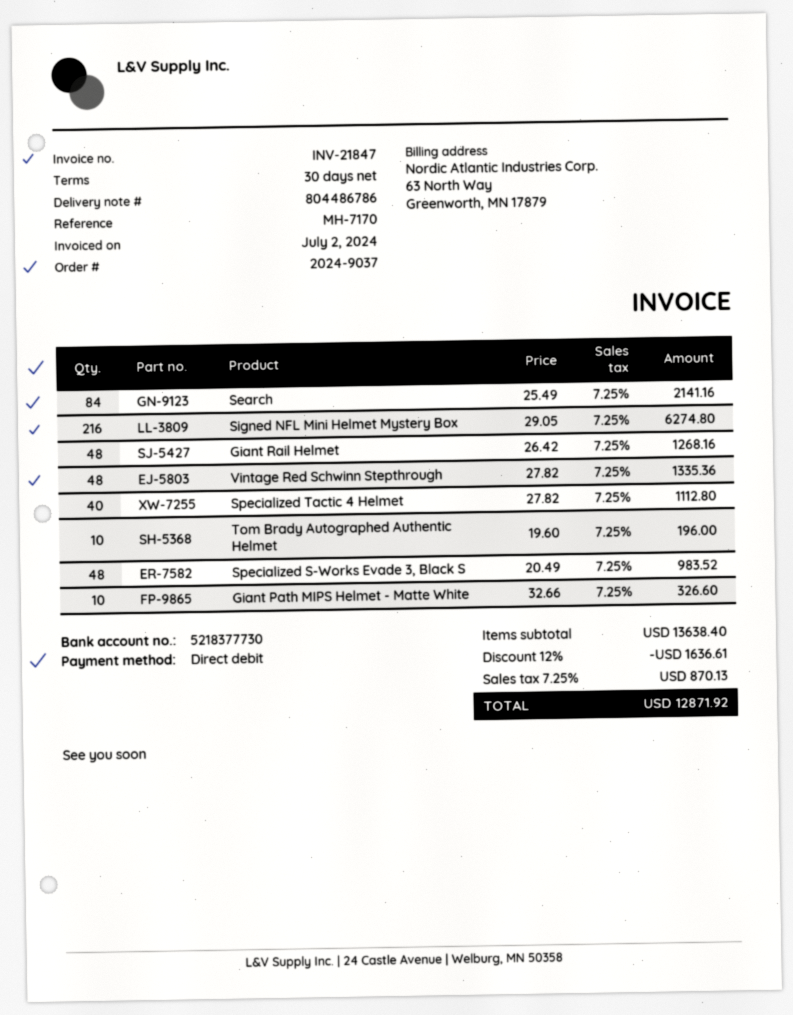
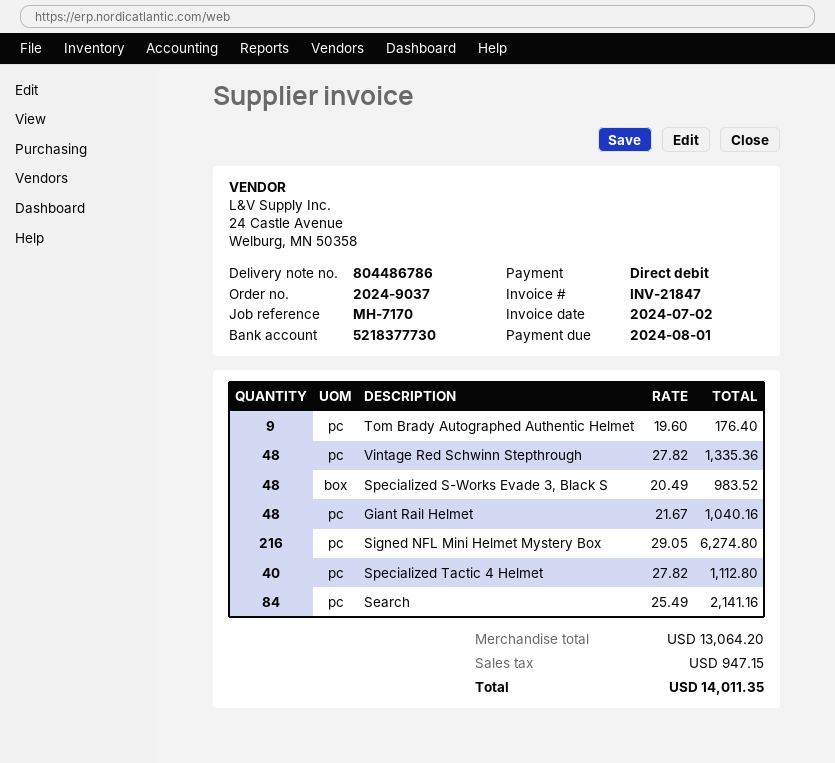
Giant Rail Helmet: 48 x 26.42 = 1268.16 -> 48 x 21.67 = 1040.16
Tom Brady Autographed Authentic Helmet: 10 x 19.60 = 196.00 -> 9 x 19.60 = 176.40
Giant Path MIPS Helmet - Matte White: 10 x 32.66 = 326.60 -> none
subtotal: 13638.40 -> 13064.20
discount: 12% = 1636.61 -> none
tax: 870.13 -> 947.15
total: 12871.92 -> 14011.35

